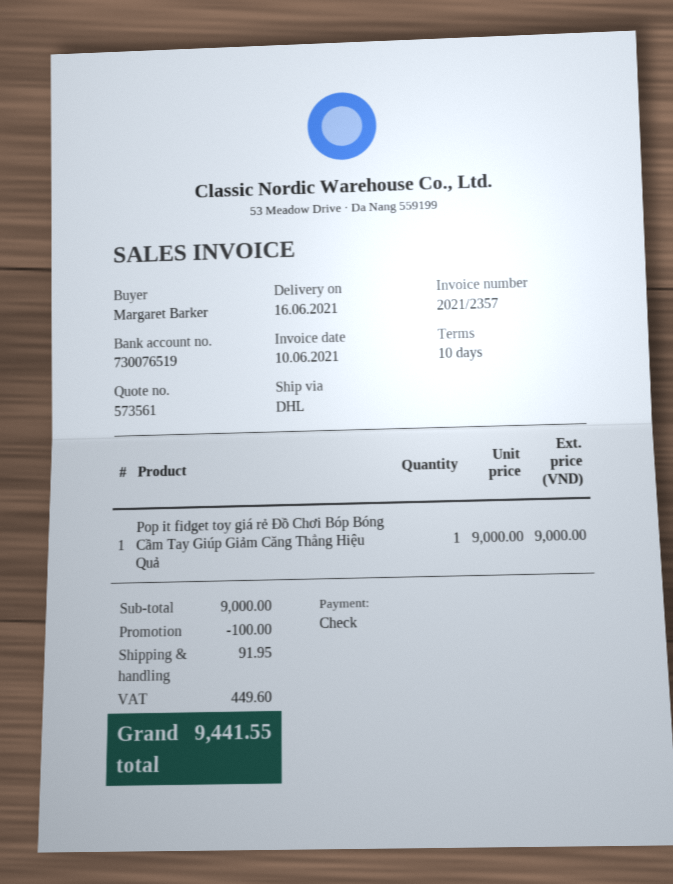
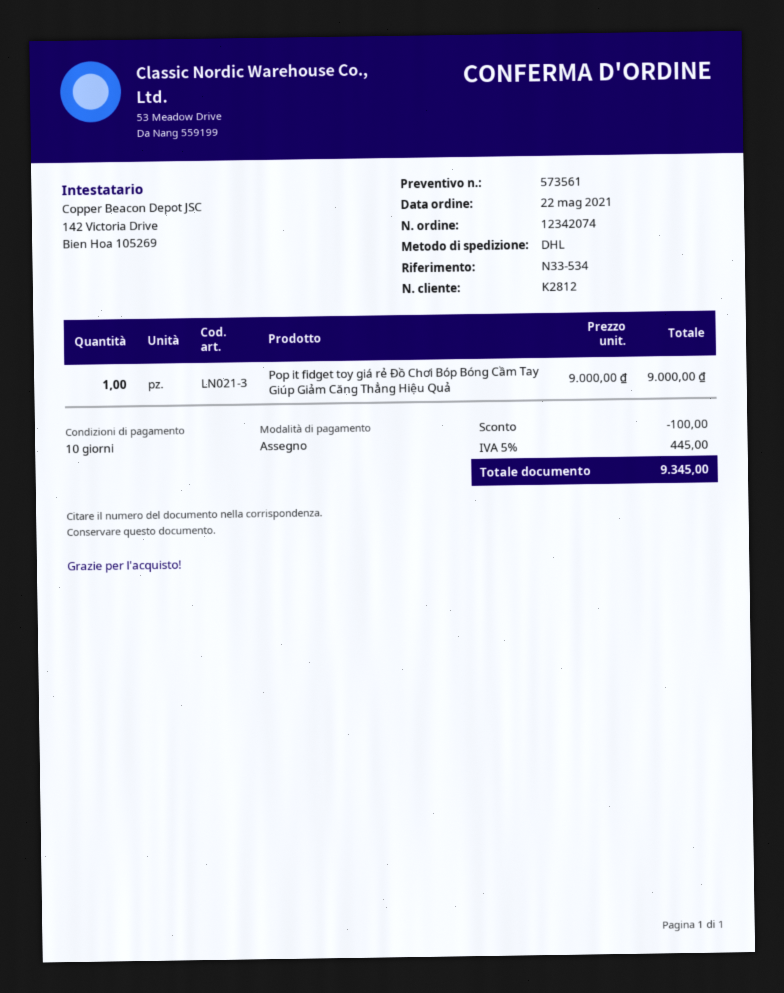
shipping: 91.95 -> none
tax: 449.60 -> 445.00
total: 9441.55 -> 9345.00

